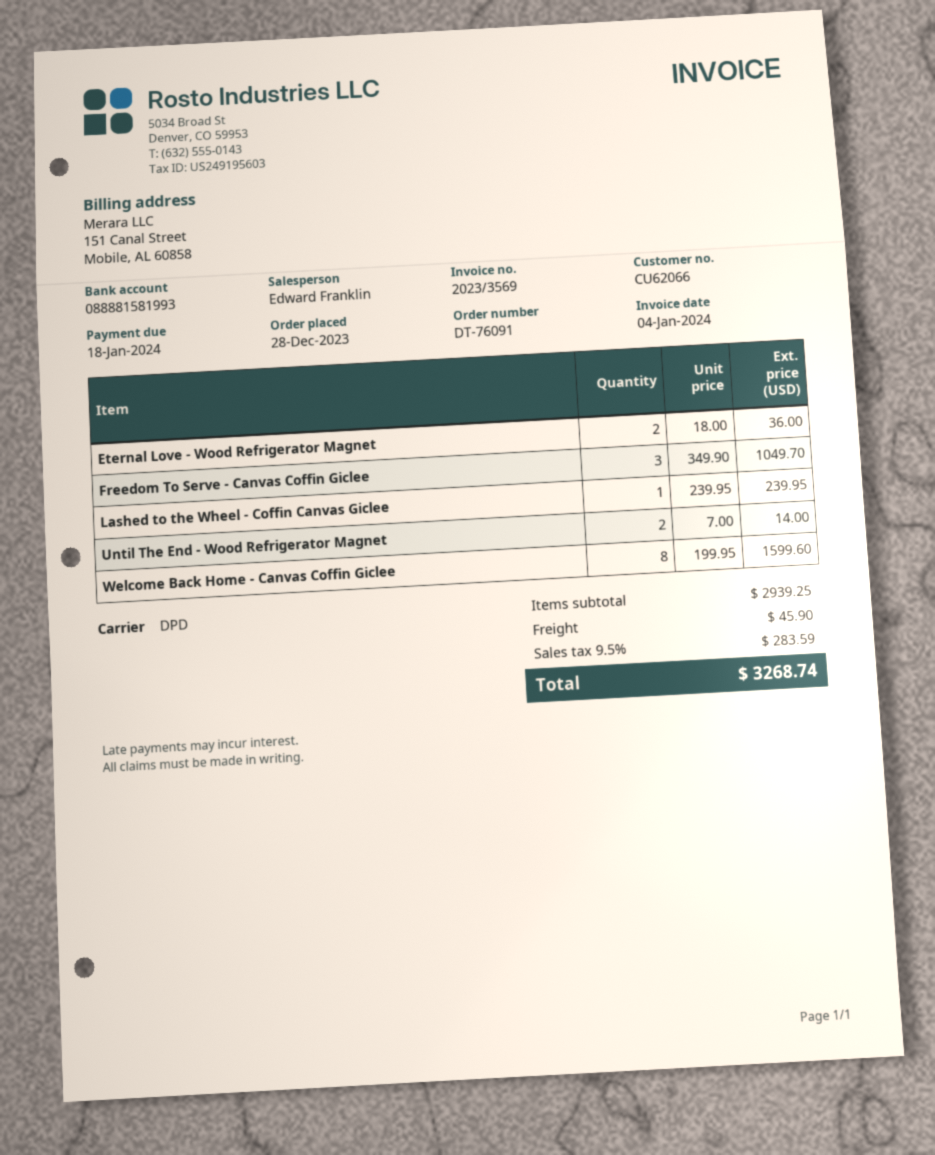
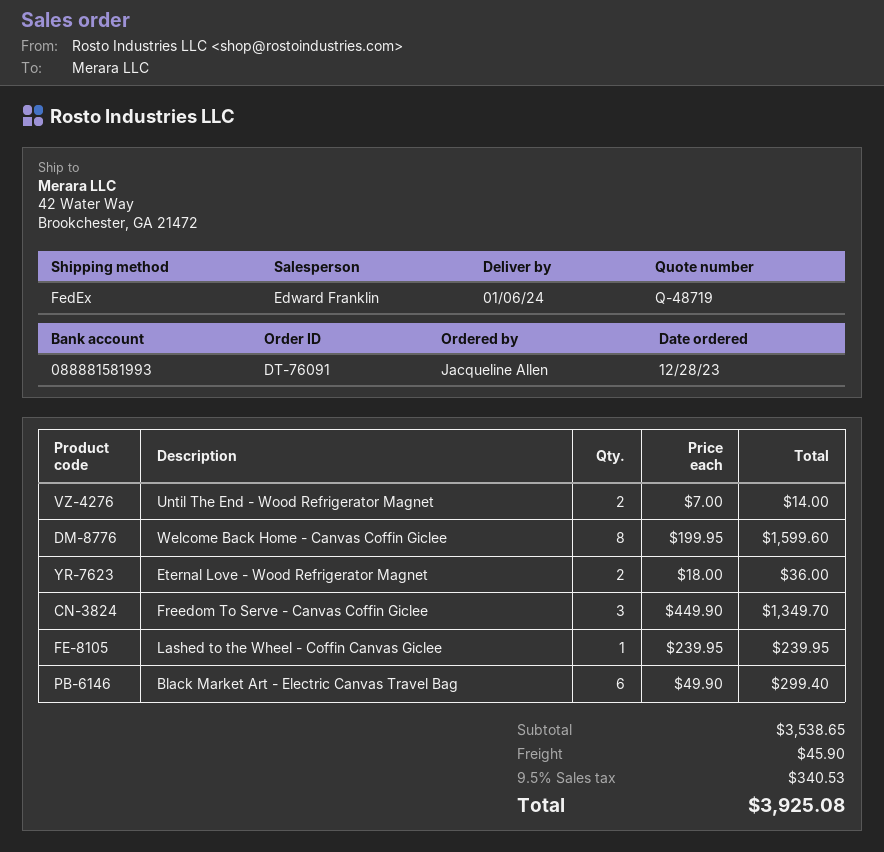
shipping method: DPD -> FedEx
Freedom To Serve - Canvas Coffin Giclee: 3 x 349.90 = 1049.70 -> 3 x 449.90 = 1349.70
Black Market Art - Electric Canvas Travel Bag: none -> 6 x 49.90 = 299.40
subtotal: 2939.25 -> 3538.65
tax: 9.5% = 283.59 -> 9.5% = 340.53
total: 3268.74 -> 3925.08

